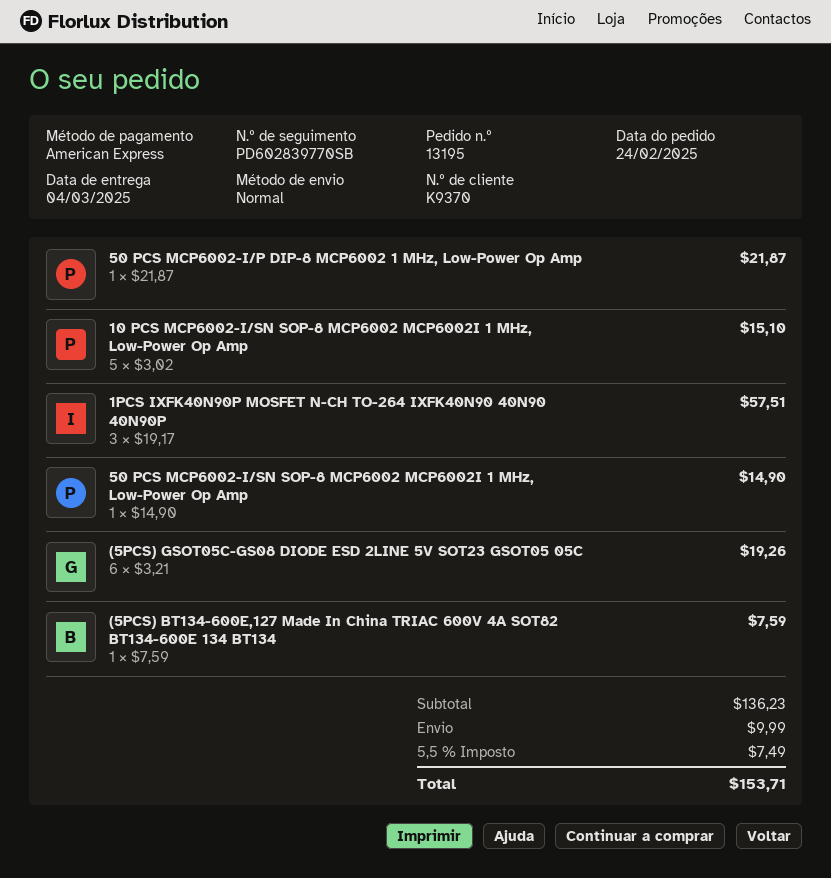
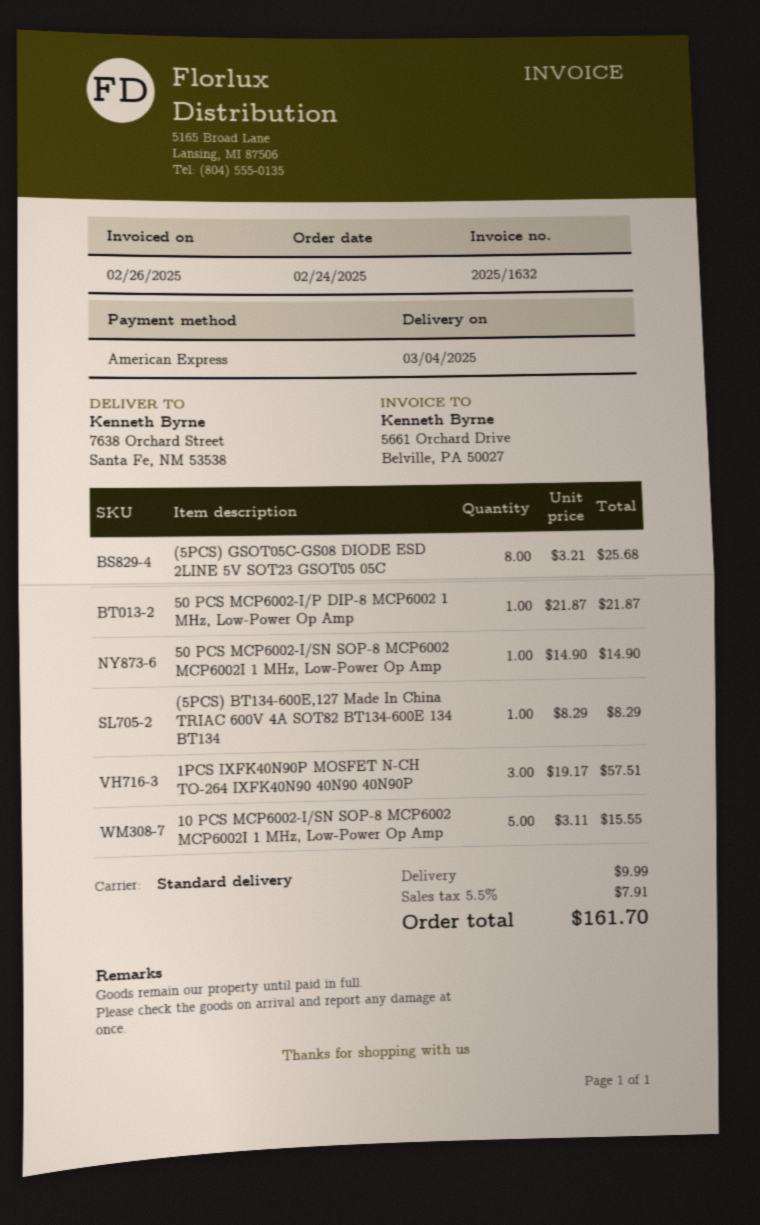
10 PCS MCP6002-I/SN SOP-8 MCP6002 MCP6002I 1 MHz, Low-Power Op Amp: 5 x 3.02 = 15.10 -> 5 x 3.11 = 15.55
(5PCS) GSOT05C-GS08 DIODE ESD 2LINE 5V SOT23 GSOT05 05C: 6 x 3.21 = 19.26 -> 8 x 3.21 = 25.68
(5PCS) BT134-600E,127 Made In China TRIAC 600V 4A SOT82 BT134-600E 134 BT134: 1 x 7.59 = 7.59 -> 1 x 8.29 = 8.29
tax: 5.5% = 7.49 -> 5.5% = 7.91
total: 153.71 -> 161.70

